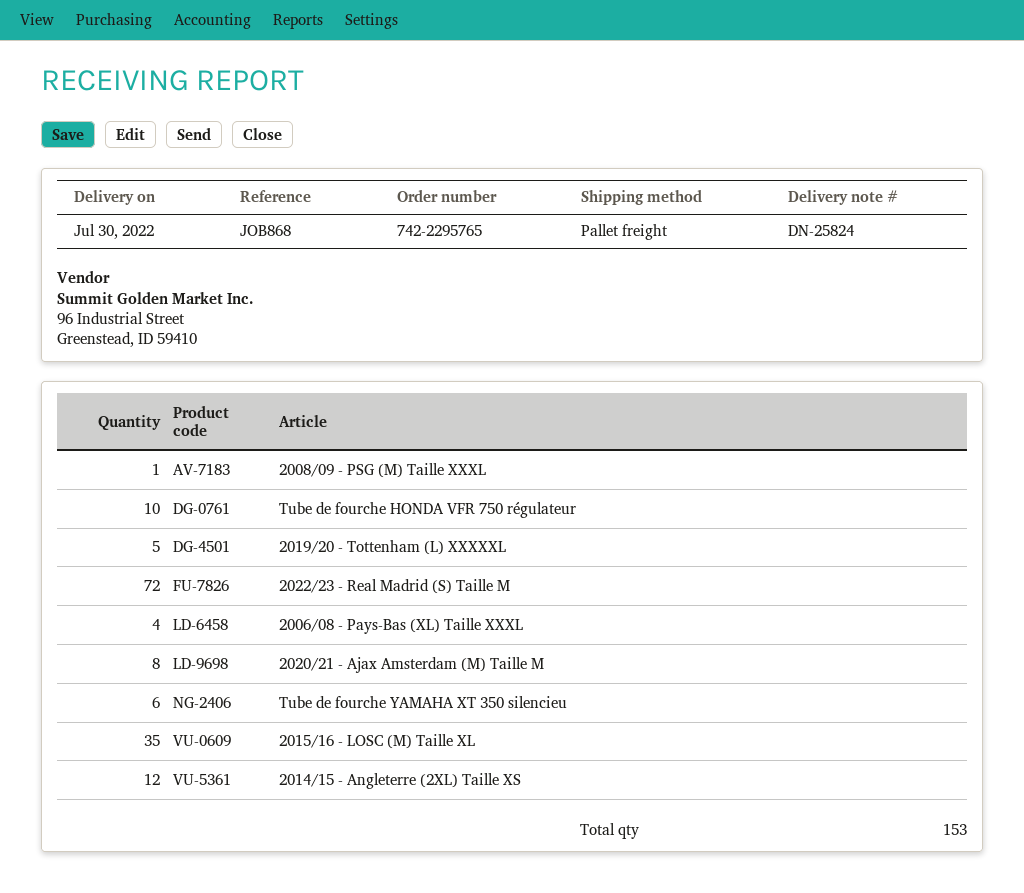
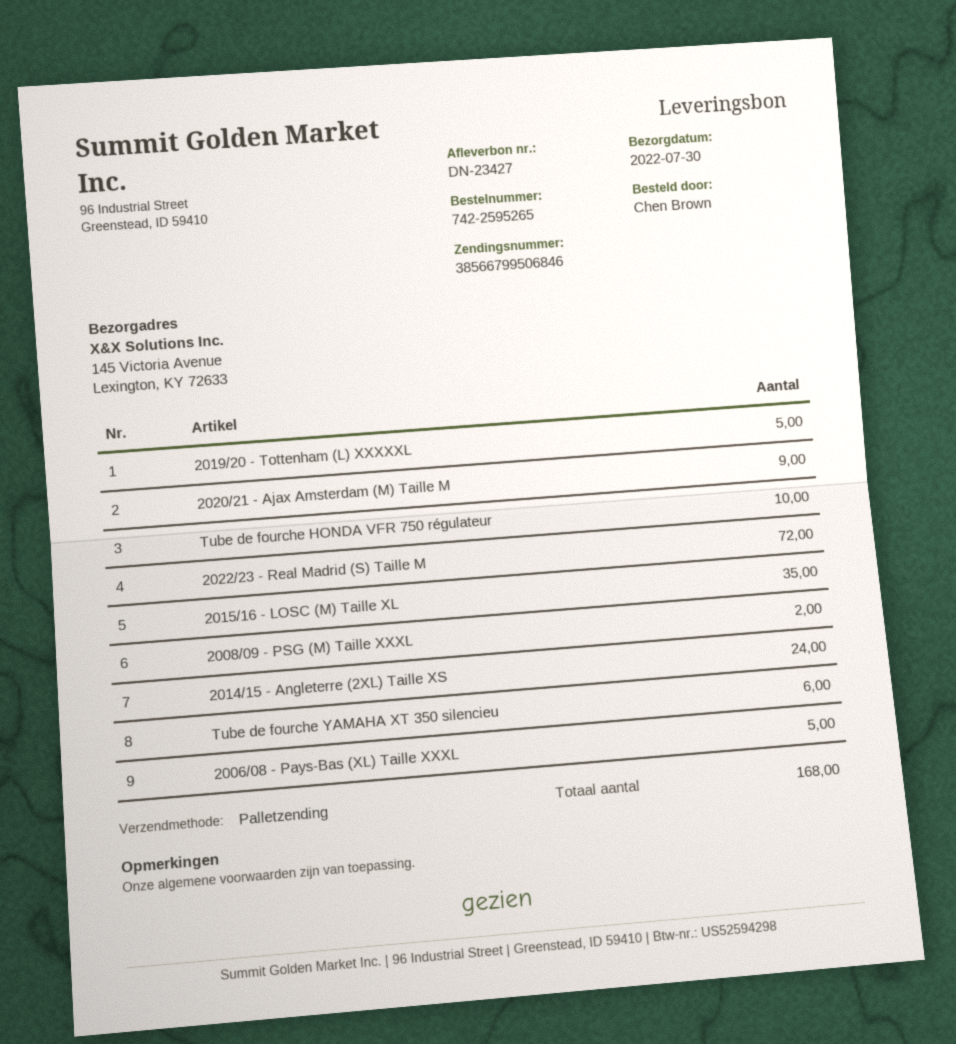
order number: 742-2295765 -> 742-2595265
delivery note number: DN-25824 -> DN-23427
2008/09 - PSG (M) Taille XXXL: 1 -> 2
2006/08 - Pays-Bas (XL) Taille XXXL: 4 -> 5
2020/21 - Ajax Amsterdam (M) Taille M: 8 -> 9
2014/15 - Angleterre (2XL) Taille XS: 12 -> 24
total quantity: 153 -> 168

